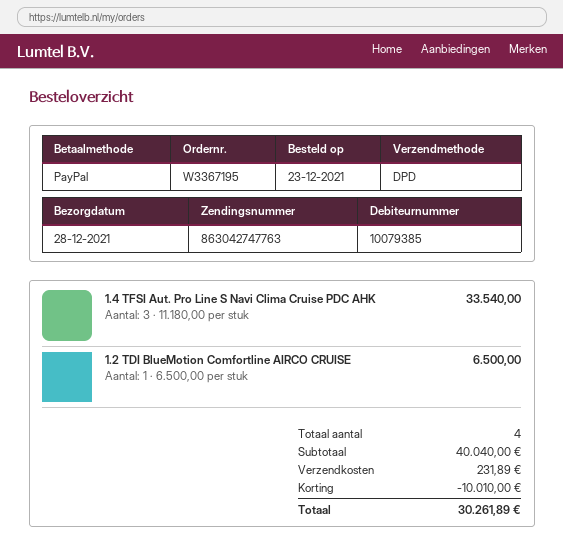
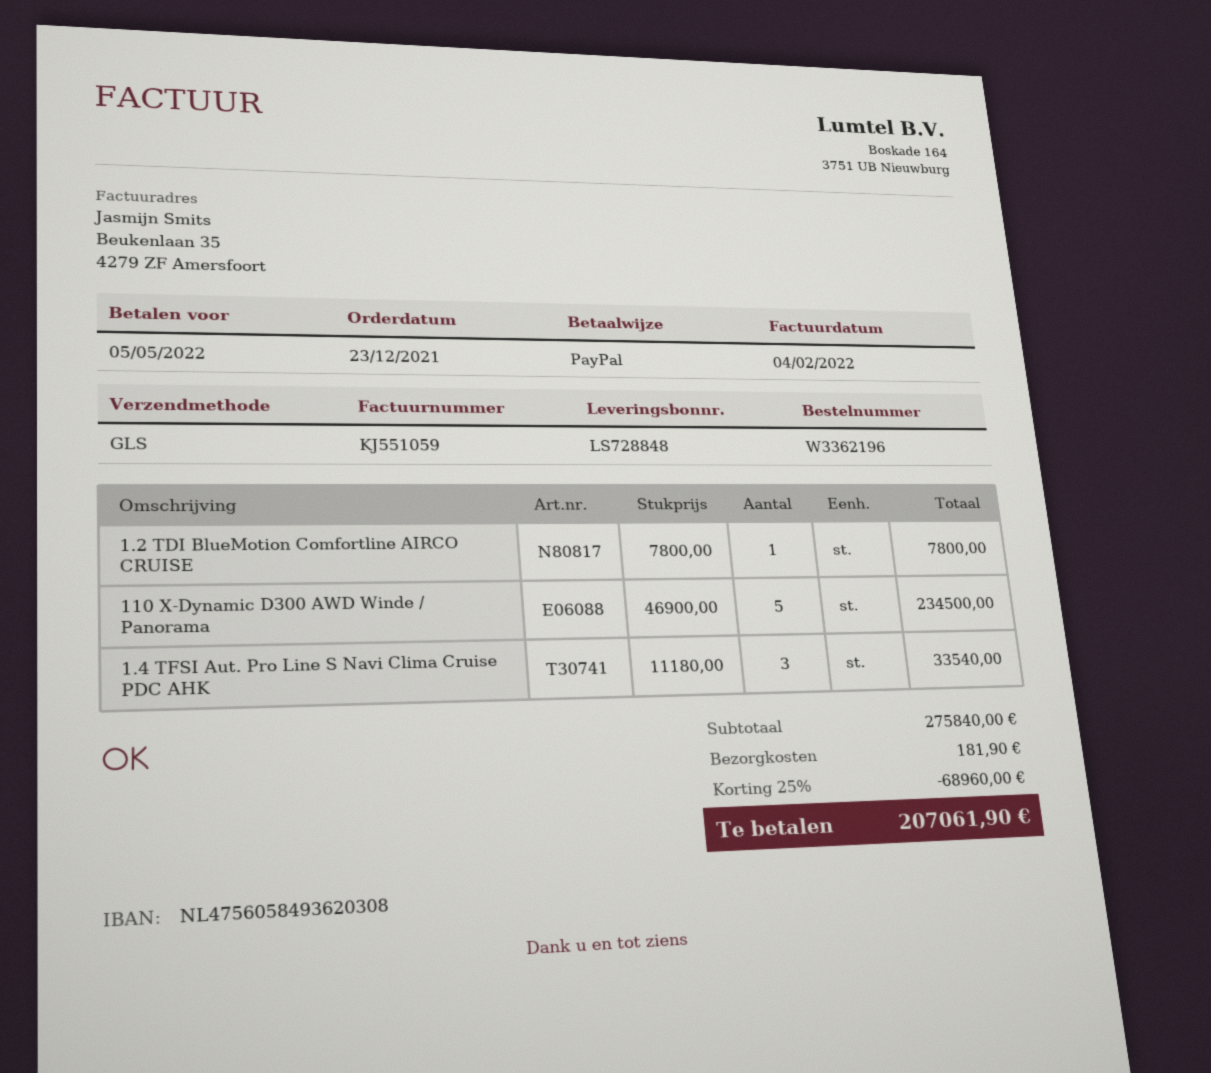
order number: W3367195 -> W3362196
shipping method: DPD -> GLS
1.2 TDI BlueMotion Comfortline AIRCO CRUISE: 1 x 6500.00 = 6500.00 -> 1 x 7800.00 = 7800.00
110 X-Dynamic D300 AWD Winde / Panorama: none -> 5 x 46900.00 = 234500.00
subtotal: 40040.00 -> 275840.00
discount: 10010.00 -> 68960.00
shipping: 231.89 -> 181.90
total: 30261.89 -> 207061.90

